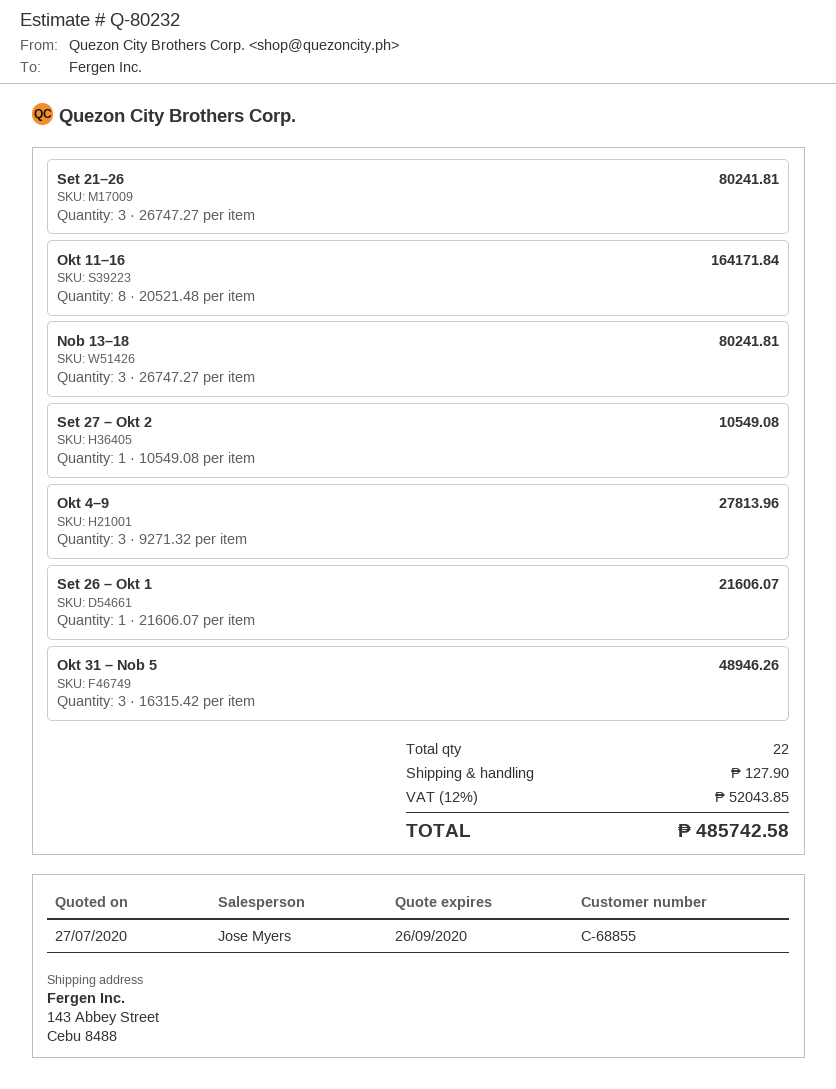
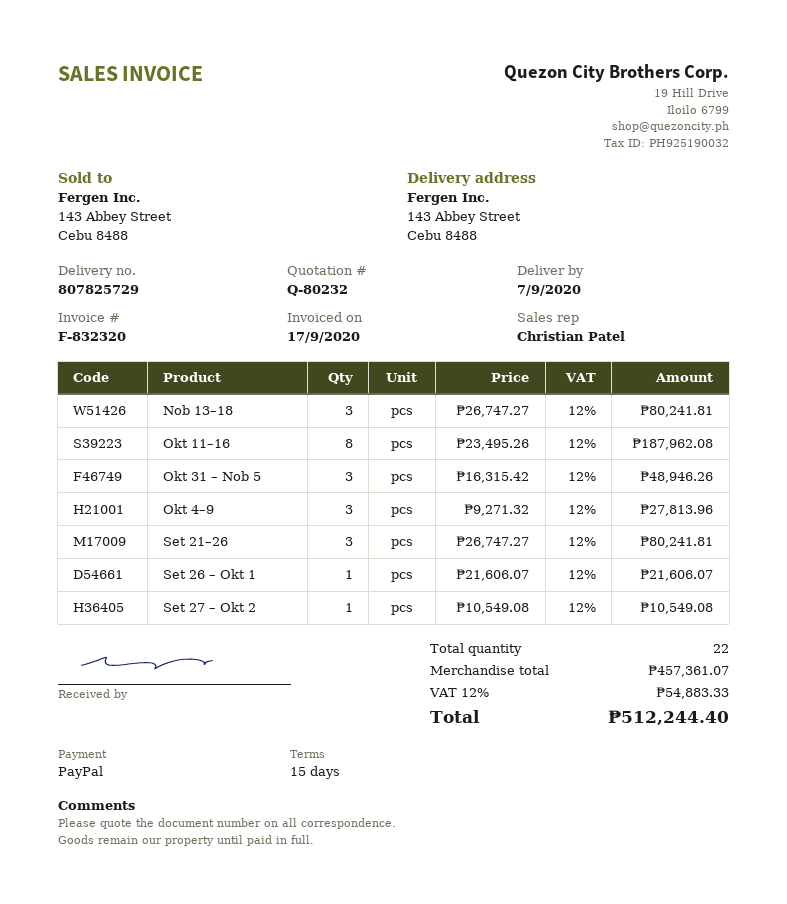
sales rep: Jose Myers -> Christian Patel
Okt 11–16: 8 x 20521.48 = 164171.84 -> 8 x 23495.26 = 187962.08
shipping: 127.90 -> none
tax: 12% = 52043.85 -> 12% = 54883.33
total: 485742.58 -> 512244.40

